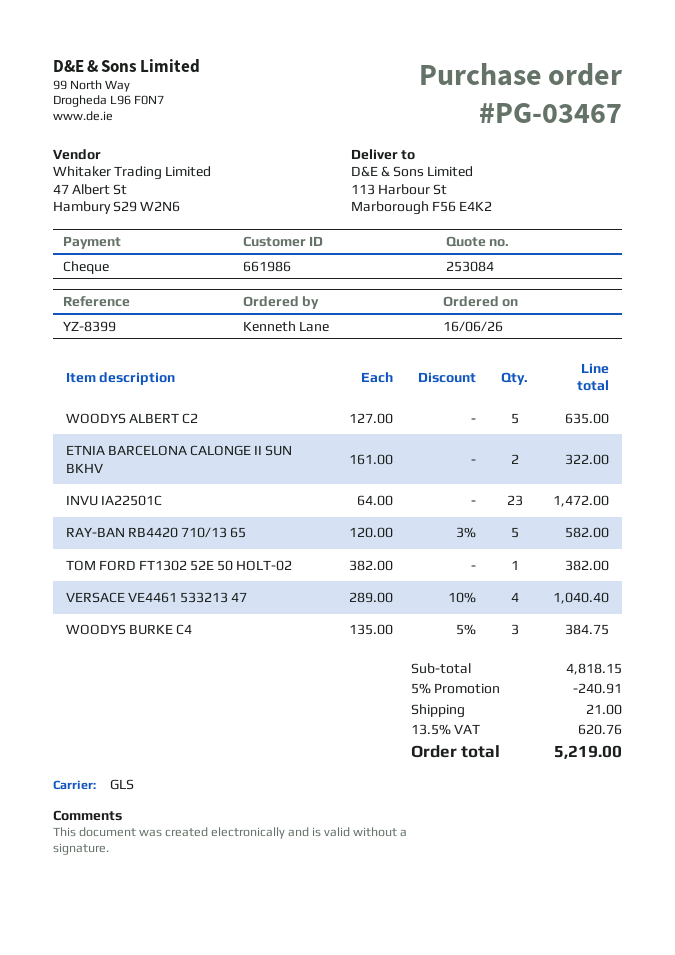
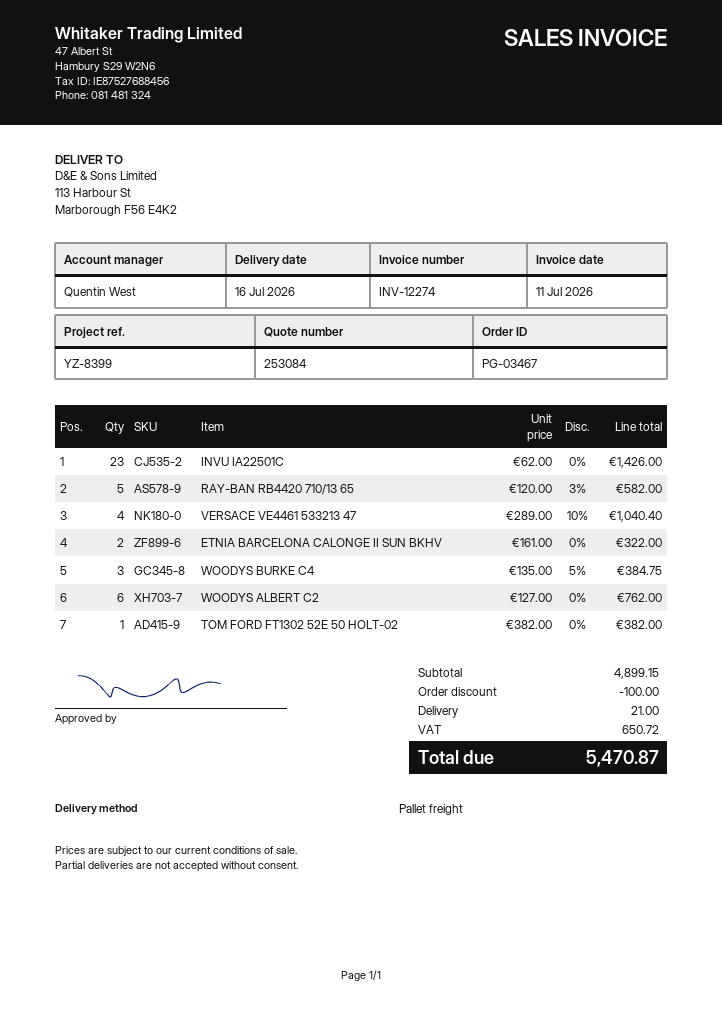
shipping method: GLS -> pallet freight
WOODYS ALBERT C2: 5 x 127.00 = 635.00 -> 6 x 127.00 = 762.00
INVU IA22501C: 23 x 64.00 = 1472.00 -> 23 x 62.00 = 1426.00
subtotal: 4818.15 -> 4899.15
discount: 240.91 -> 100.00
tax: 620.76 -> 650.72
total: 5219.00 -> 5470.87

